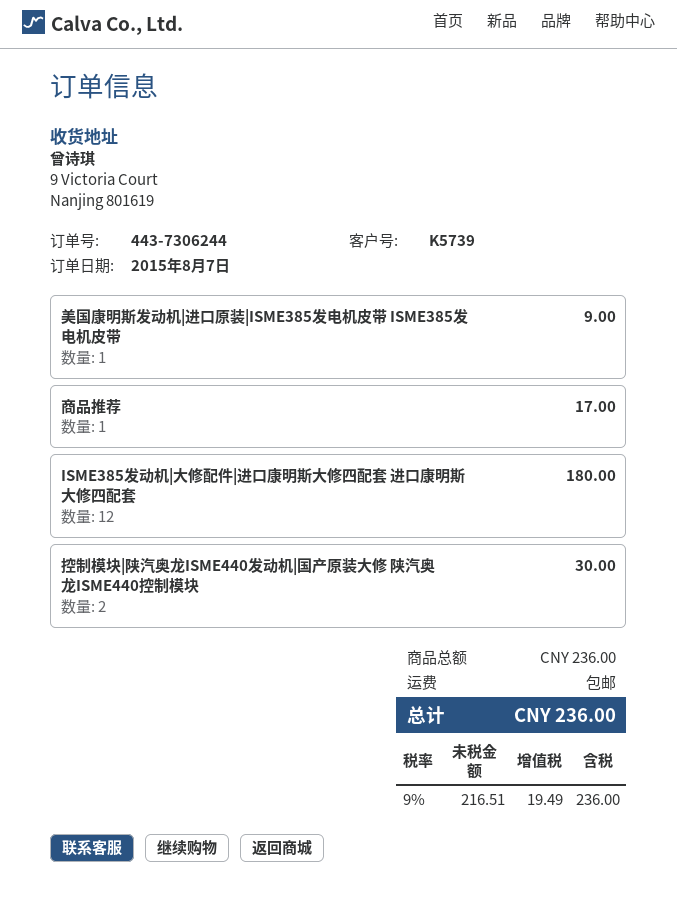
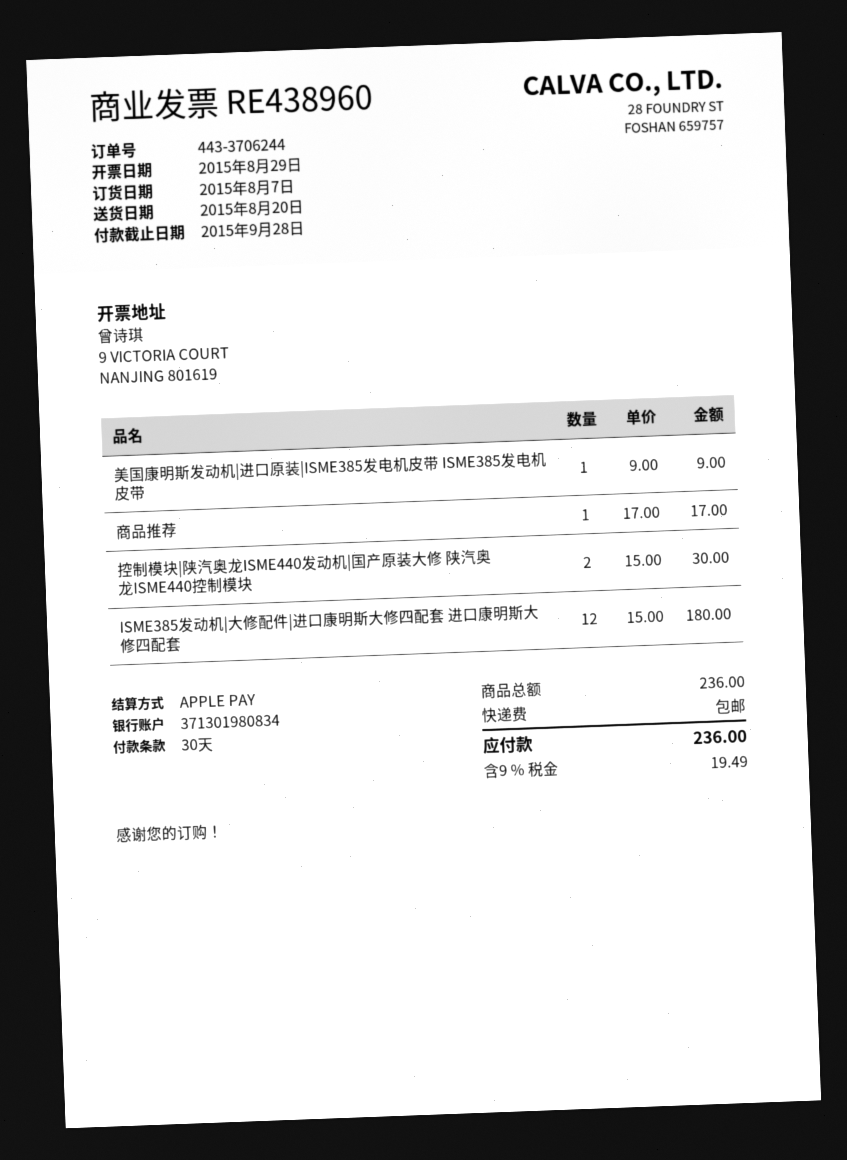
order number: 443-7306244 -> 443-3706244

